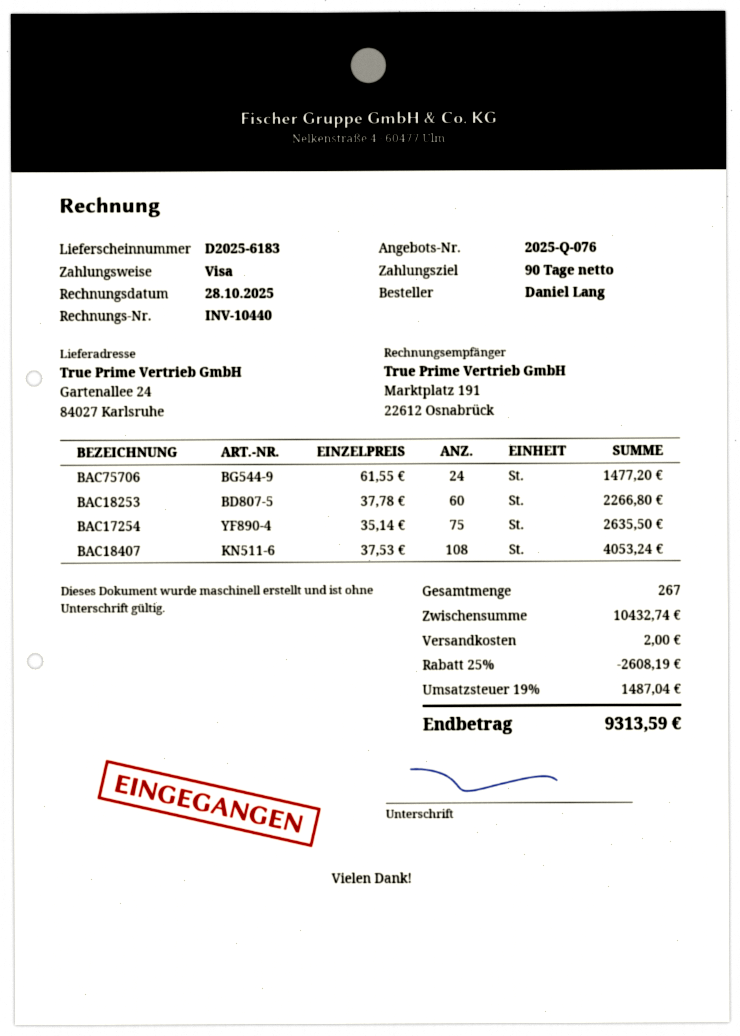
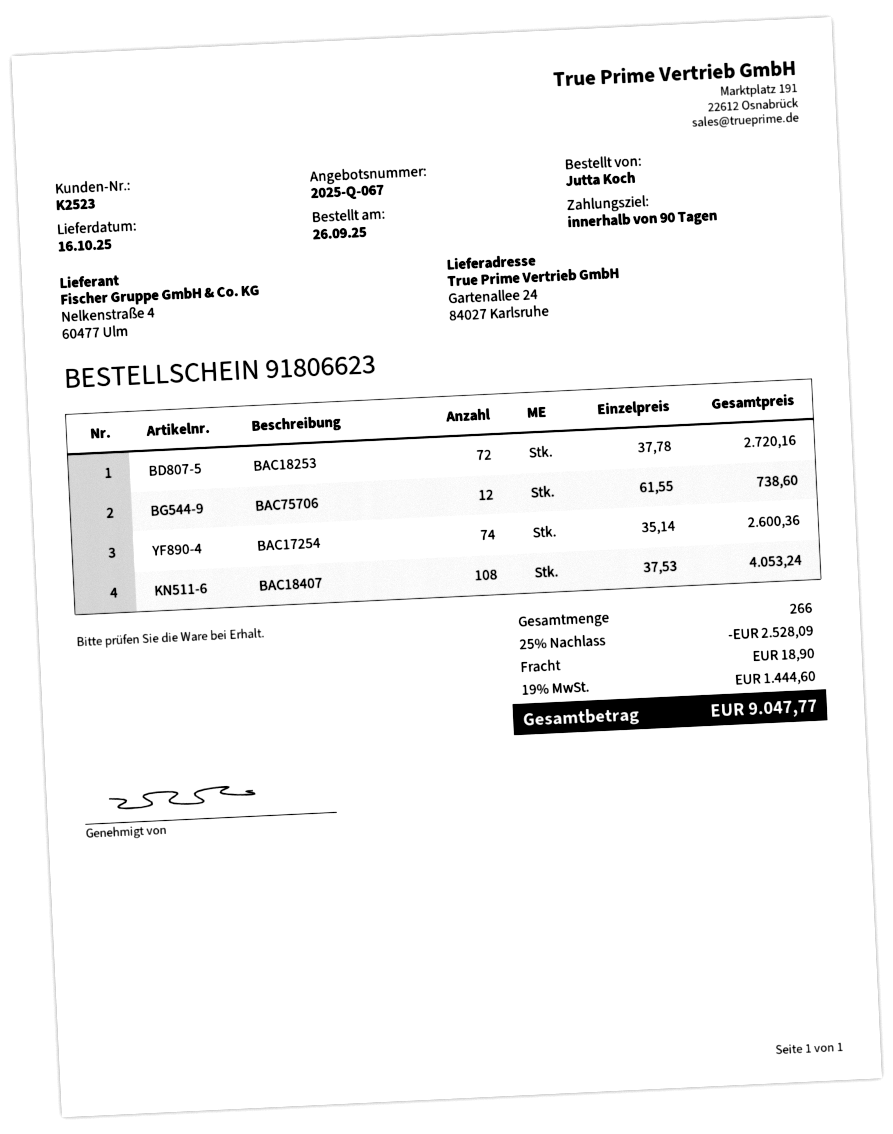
quote number: 2025-Q-076 -> 2025-Q-067
ordered by: Daniel Lang -> Jutta Koch
BAC75706: 24 x 61.55 = 1477.20 -> 12 x 61.55 = 738.60
BAC18253: 60 x 37.78 = 2266.80 -> 72 x 37.78 = 2720.16
BAC17254: 75 x 35.14 = 2635.50 -> 74 x 35.14 = 2600.36
total quantity: 267 -> 266
discount: 25% = 2608.19 -> 25% = 2528.09
shipping: 2.00 -> 18.90
tax: 19% = 1487.04 -> 19% = 1444.60
total: 9313.59 -> 9047.77

